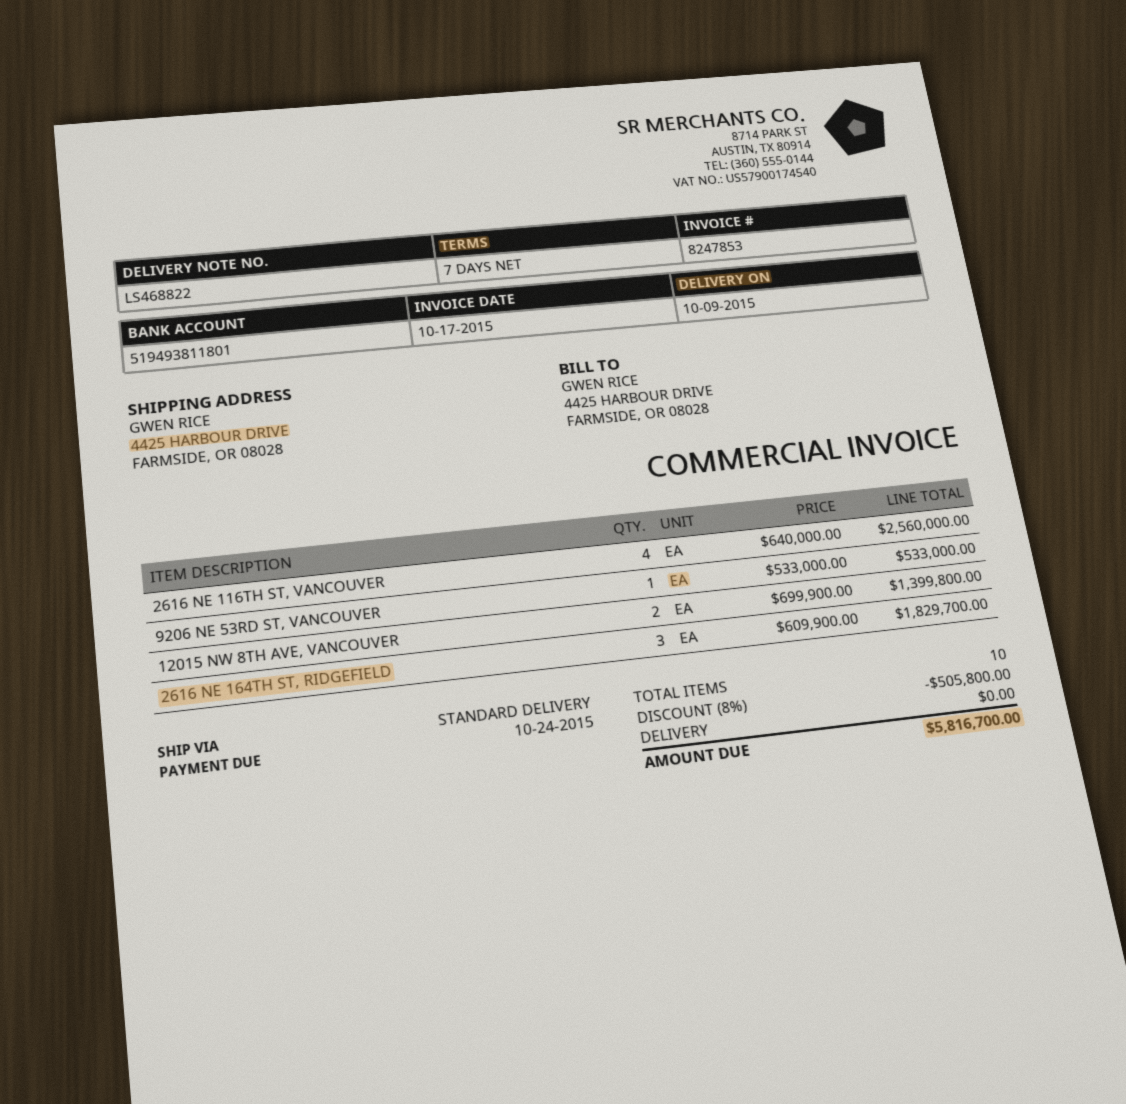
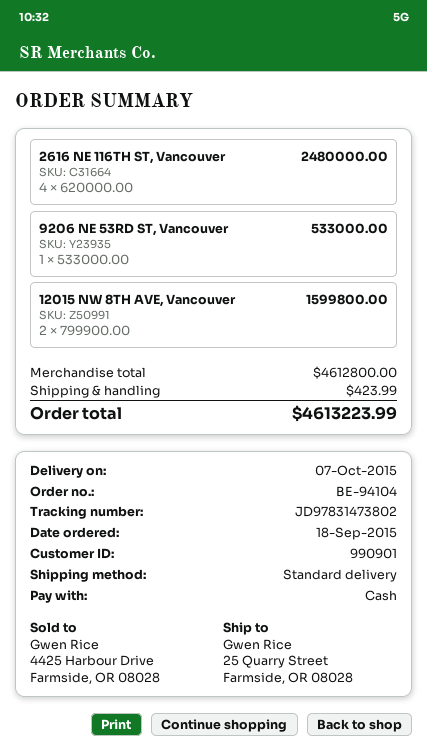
delivery date: 2015-10-09 -> 2015-10-07
ship to: 4425 HARBOUR DRIVE, FARMSIDE, OR 08028 -> 25 Quarry Street, Farmside, OR 08028
2616 NE 116TH ST, VANCOUVER: 4 x 640000.00 = 2560000.00 -> 4 x 620000.00 = 2480000.00
12015 NW 8TH AVE, VANCOUVER: 2 x 699900.00 = 1399800.00 -> 2 x 799900.00 = 1599800.00
2616 NE 164TH ST, RIDGEFIELD: 3 x 609900.00 = 1829700.00 -> none
discount: 8% = 505800.00 -> none
shipping: 0.00 -> 423.99
total: 5816700.00 -> 4613223.99

